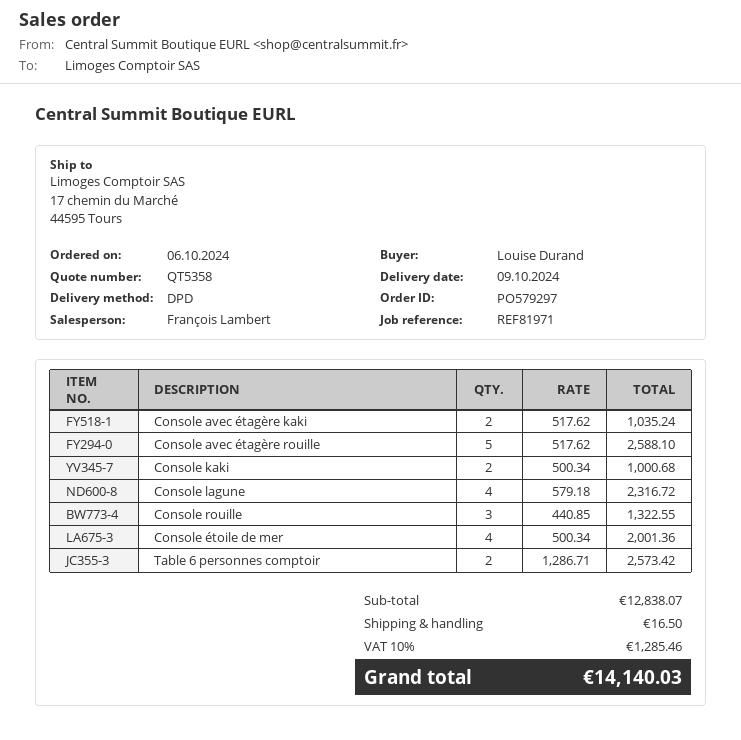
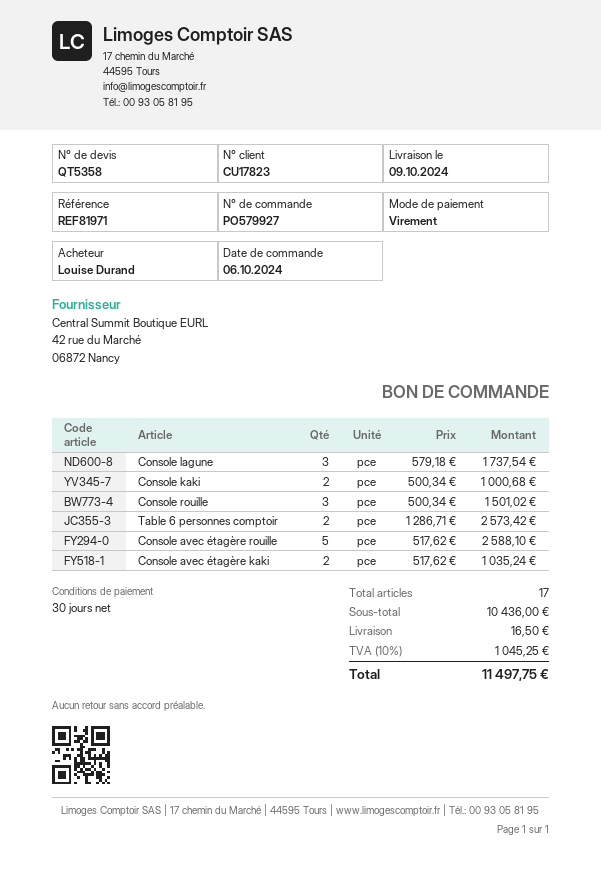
order number: PO579297 -> PO579927
Console lagune: 4 x 579.18 = 2316.72 -> 3 x 579.18 = 1737.54
Console rouille: 3 x 440.85 = 1322.55 -> 3 x 500.34 = 1501.02
Console étoile de mer: 4 x 500.34 = 2001.36 -> none
subtotal: 12838.07 -> 10436.00
tax: 10% = 1285.46 -> 10% = 1045.25
total: 14140.03 -> 11497.75

